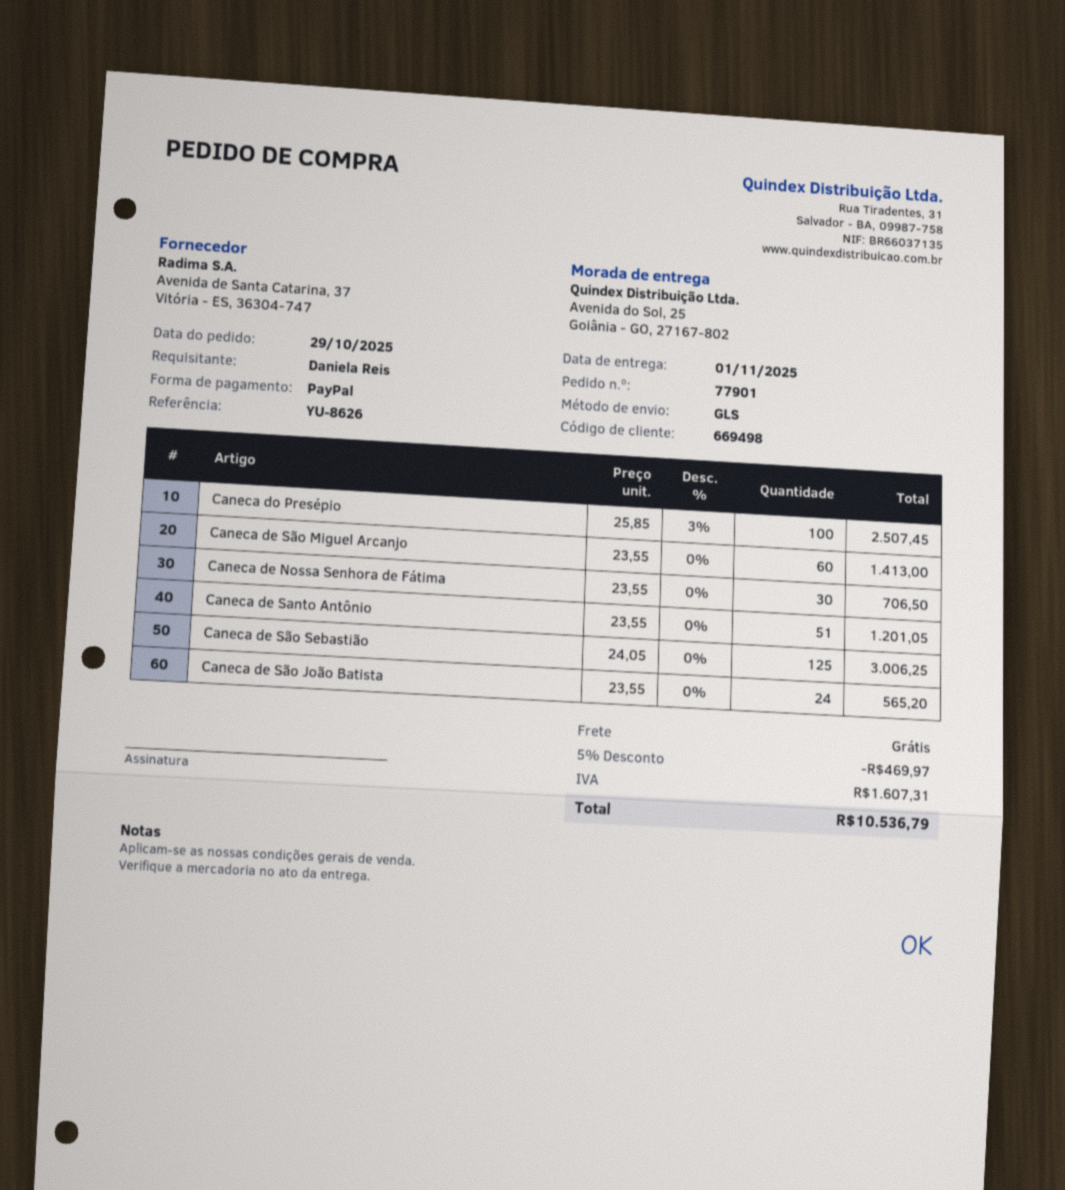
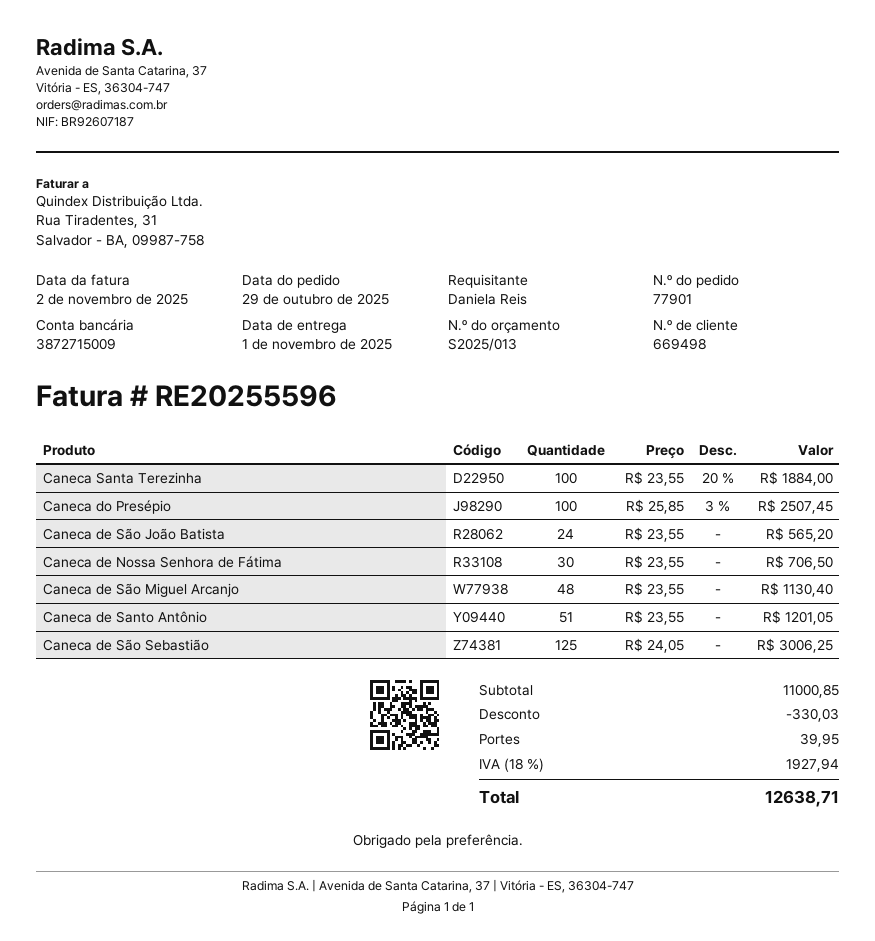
Caneca de São Miguel Arcanjo: 60 x 23.55 = 1413.00 -> 48 x 23.55 = 1130.40
Caneca Santa Terezinha: none -> 100 x 23.55 - 20% = 1884.00
discount: 469.97 -> 330.03
shipping: 0.00 -> 39.95
tax: 1607.31 -> 1927.94
total: 10536.79 -> 12638.71

